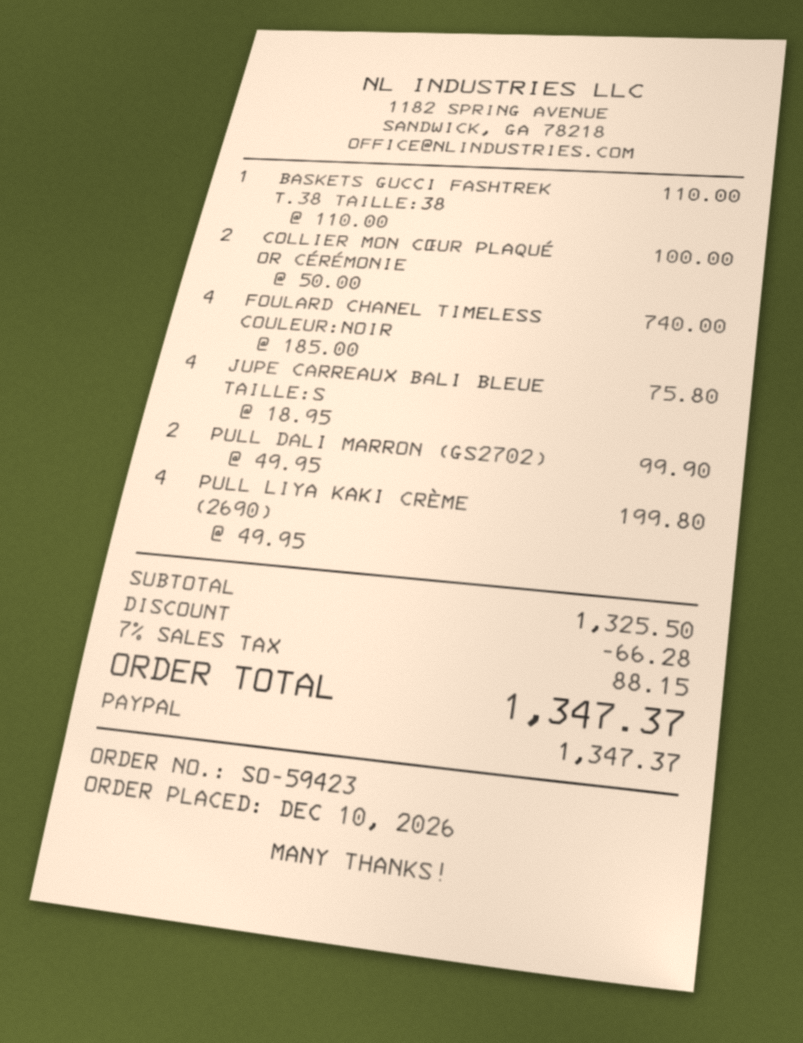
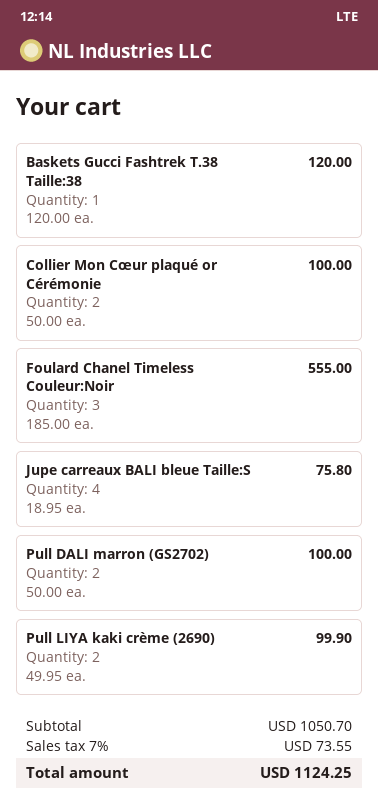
BASKETS GUCCI FASHTREK T.38 TAILLE:38: 1 x 110.00 = 110.00 -> 1 x 120.00 = 120.00
FOULARD CHANEL TIMELESS COULEUR:NOIR: 4 x 185.00 = 740.00 -> 3 x 185.00 = 555.00
PULL DALI MARRON (GS2702): 2 x 49.95 = 99.90 -> 2 x 50.00 = 100.00
PULL LIYA KAKI CRÈME (2690): 4 x 49.95 = 199.80 -> 2 x 49.95 = 99.90
subtotal: 1325.50 -> 1050.70
discount: 66.28 -> none
tax: 7% = 88.15 -> 7% = 73.55
total: 1347.37 -> 1124.25

